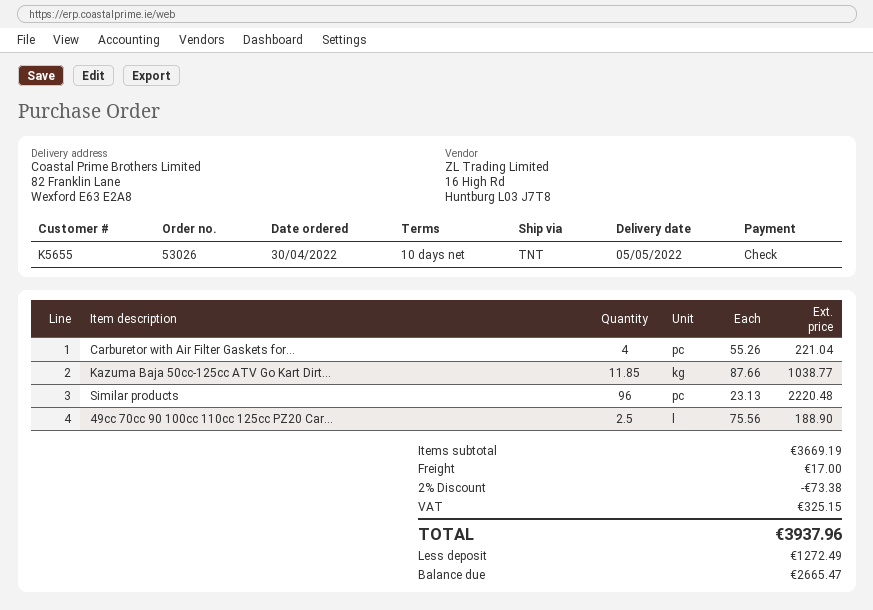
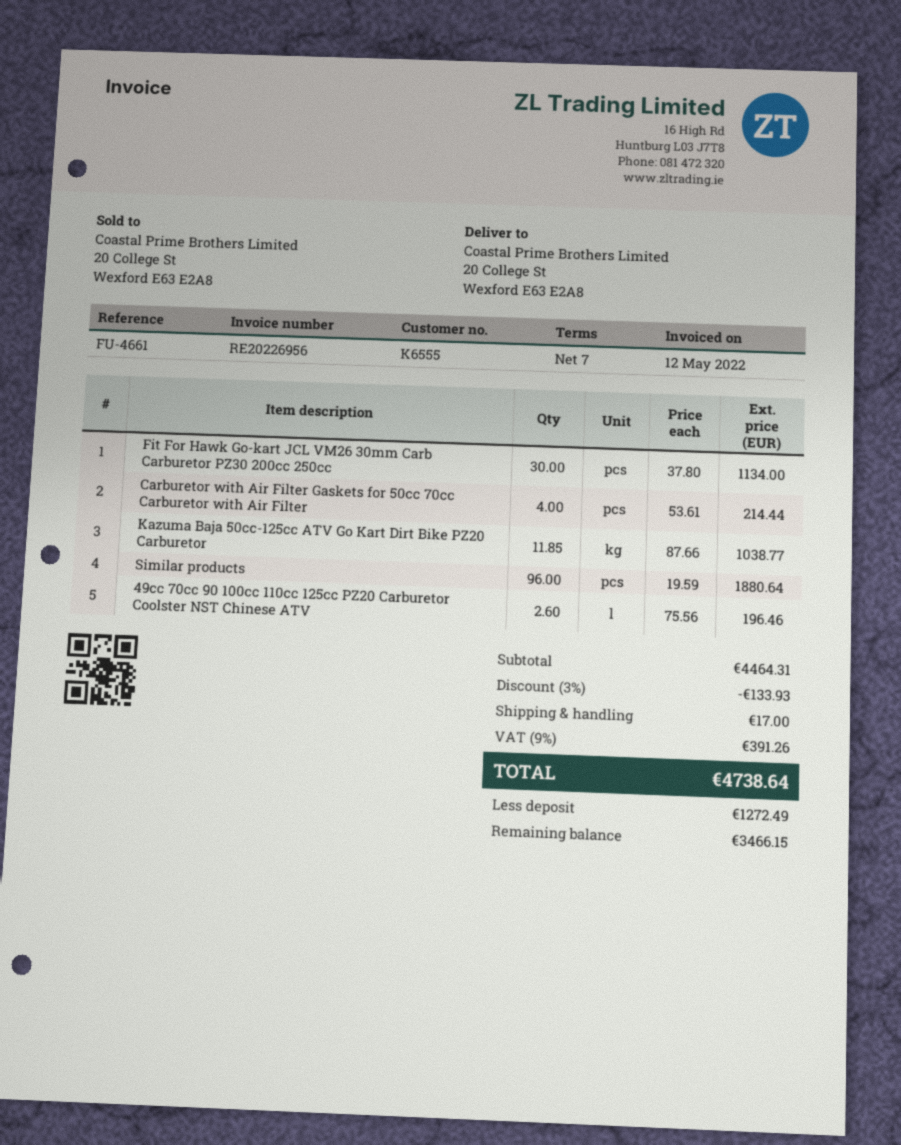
payment terms: 10 days -> 7 days
customer number: K5655 -> K6555
ship to: 82 Franklin Lane, Wexford E63 E2A8 -> 20 College St, Wexford E63 E2A8
Carburetor with Air Filter Gaskets for...: 4 x 55.26 = 221.04 -> 4 x 53.61 = 214.44
Similar products: 96 x 23.13 = 2220.48 -> 96 x 19.59 = 1880.64
49cc 70cc 90 100cc 110cc 125cc PZ20 Car...: 2.5 x 75.56 = 188.90 -> 2.6 x 75.56 = 196.46
Fit For Hawk Go-kart JCL VM26 30mm Carb Carburetor PZ30 200cc 250cc: none -> 30 x 37.80 = 1134.00
subtotal: 3669.19 -> 4464.31
discount: 2% = 73.38 -> 3% = 133.93
tax: 325.15 -> 391.26
total: 3937.96 -> 4738.64
balance: 2665.47 -> 3466.15

